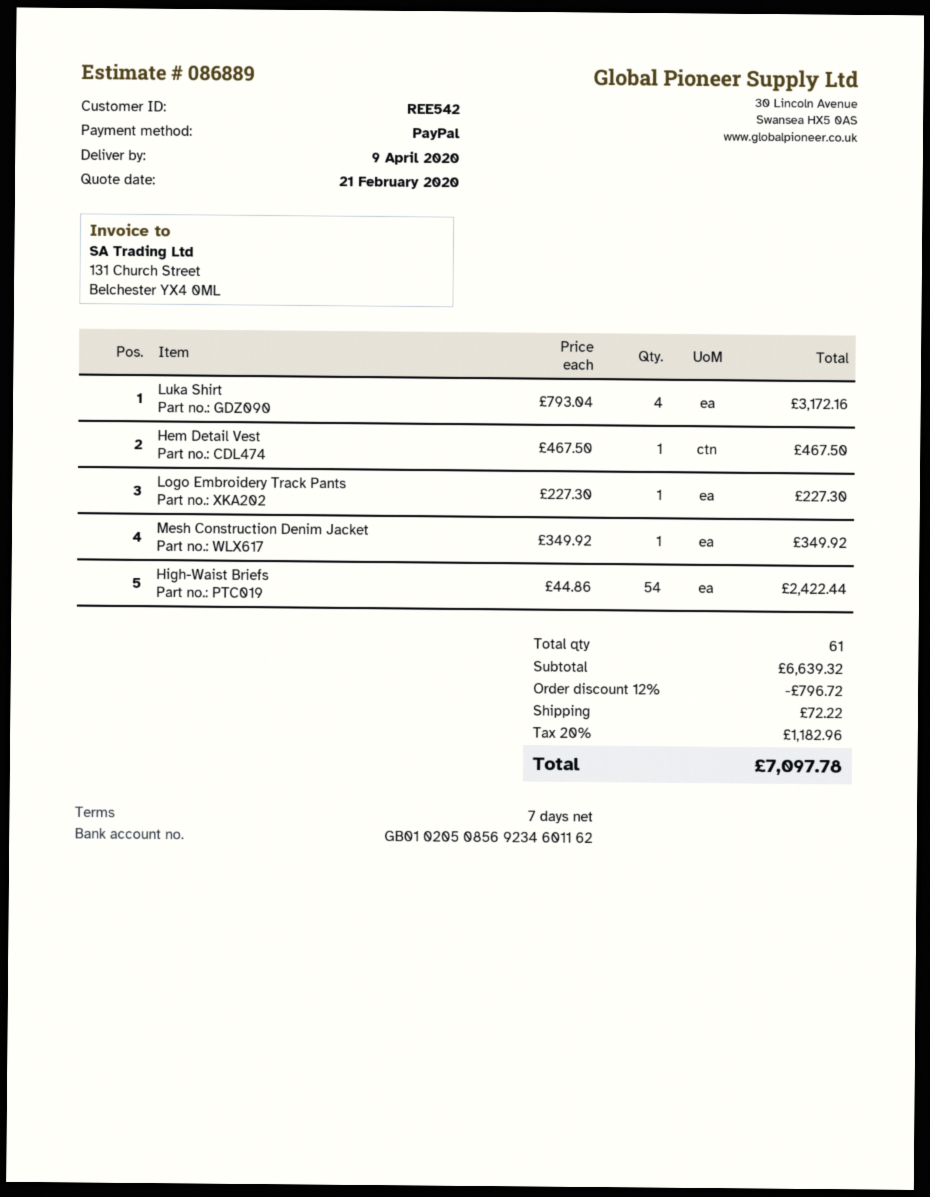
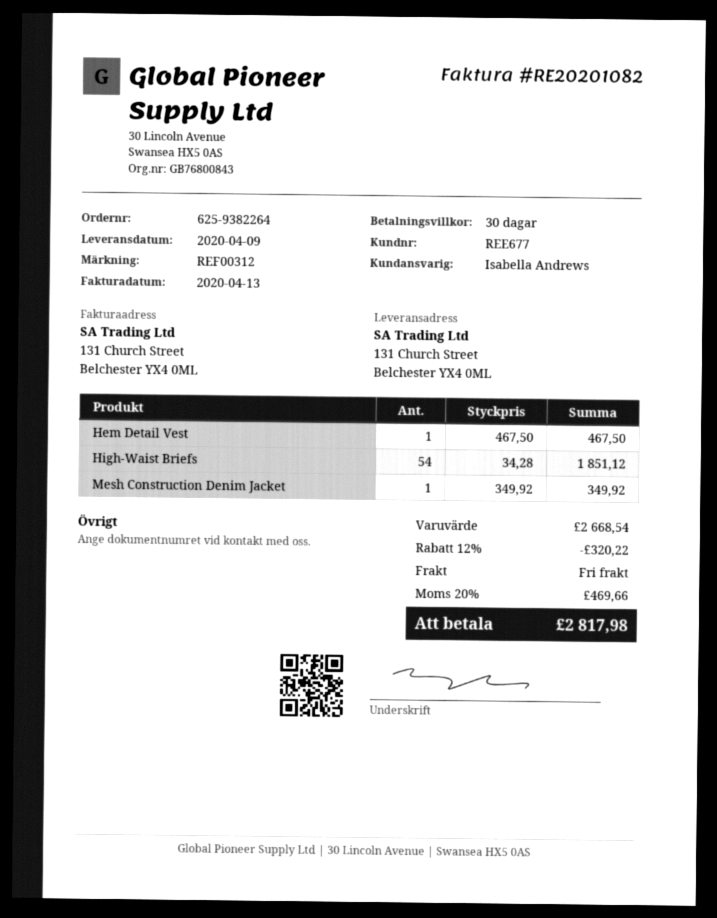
payment terms: 7 days -> 30 days
customer number: REE542 -> REE677
Luka Shirt: 4 x 793.04 = 3172.16 -> none
Logo Embroidery Track Pants: 1 x 227.30 = 227.30 -> none
High-Waist Briefs: 54 x 44.86 = 2422.44 -> 54 x 34.28 = 1851.12
subtotal: 6639.32 -> 2668.54
discount: 12% = 796.72 -> 12% = 320.22
shipping: 72.22 -> 0.00
tax: 20% = 1182.96 -> 20% = 469.66
total: 7097.78 -> 2817.98

